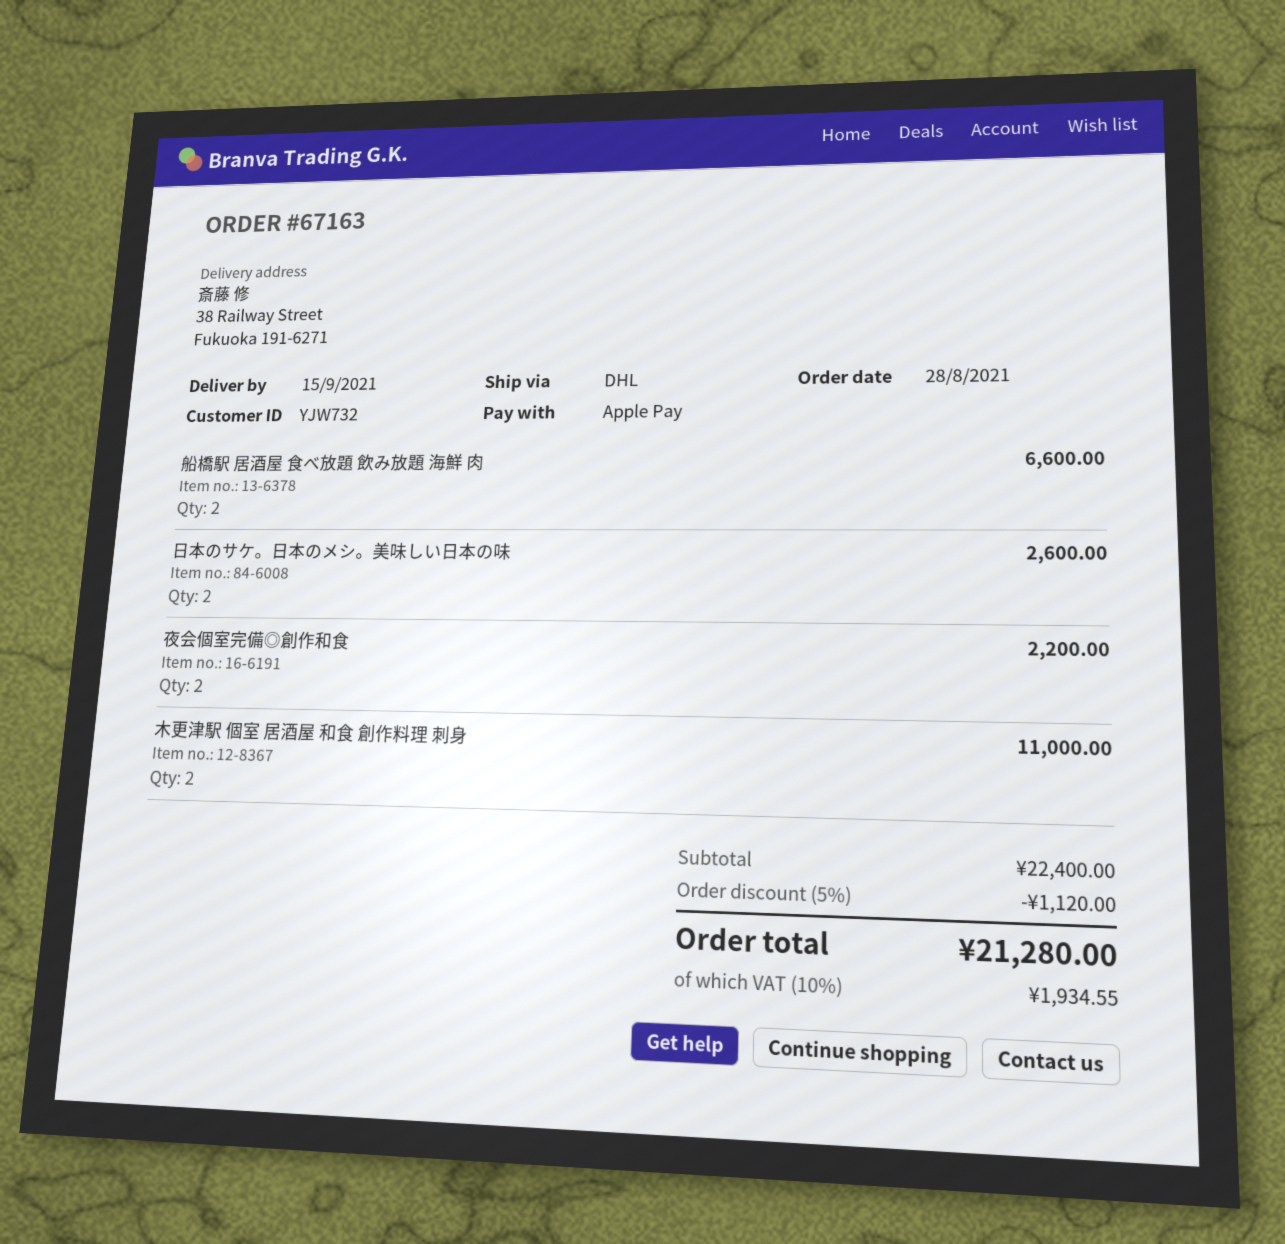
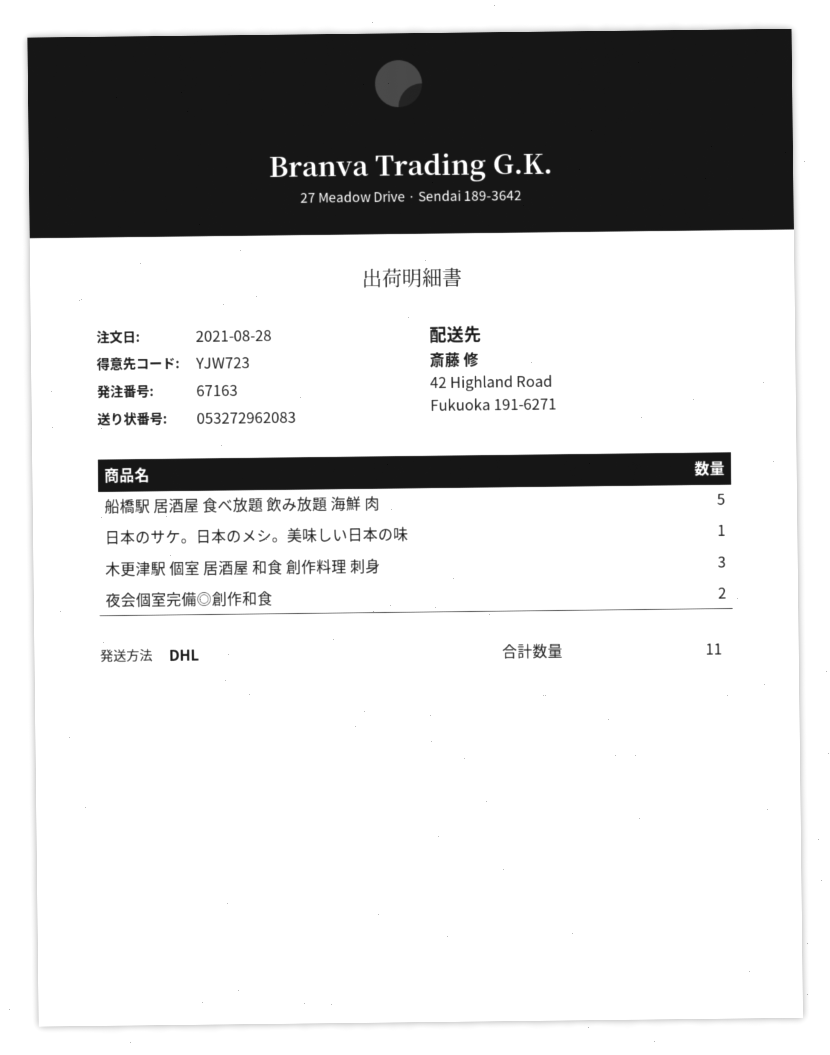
customer number: YJW732 -> YJW723
ship to: 38 Railway Street, Fukuoka 191-6271 -> 42 Highland Road, Fukuoka 191-6271
船橋駅 居酒屋 食べ放題 飲み放題 海鮮 肉: 2 -> 5
日本のサケ。日本のメシ。美味しい日本の味: 2 -> 1
木更津駅 個室 居酒屋 和食 創作料理 刺身: 2 -> 3

